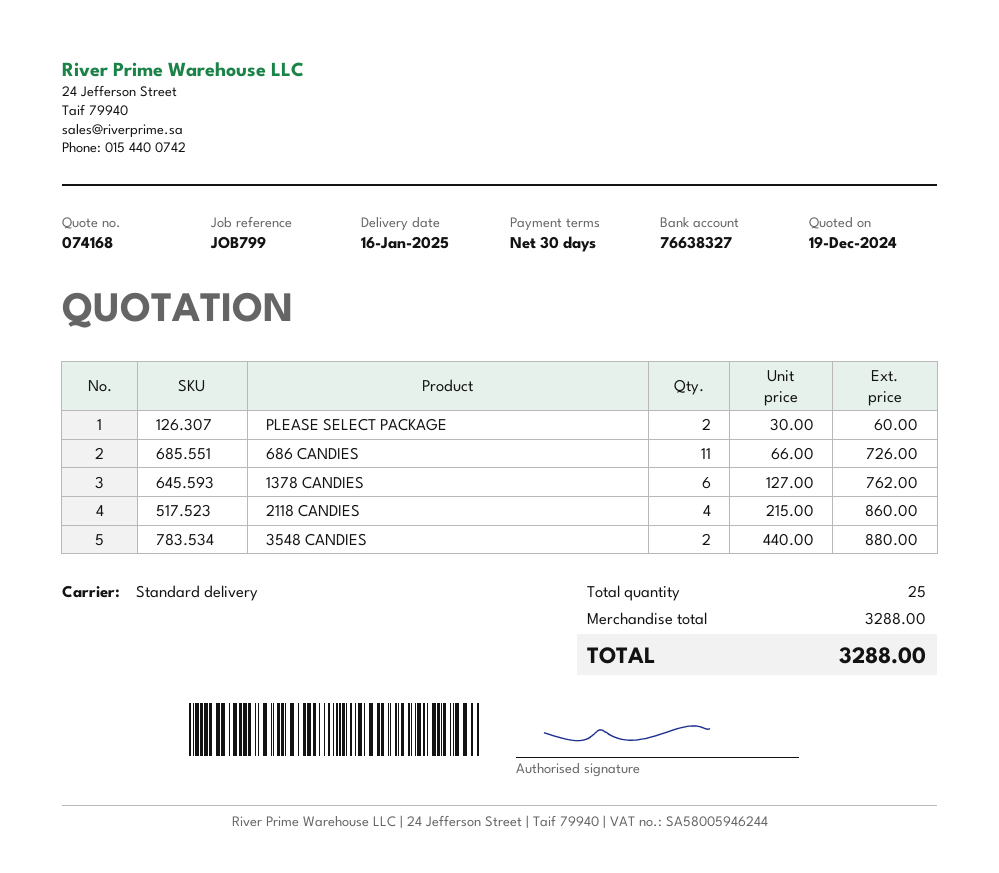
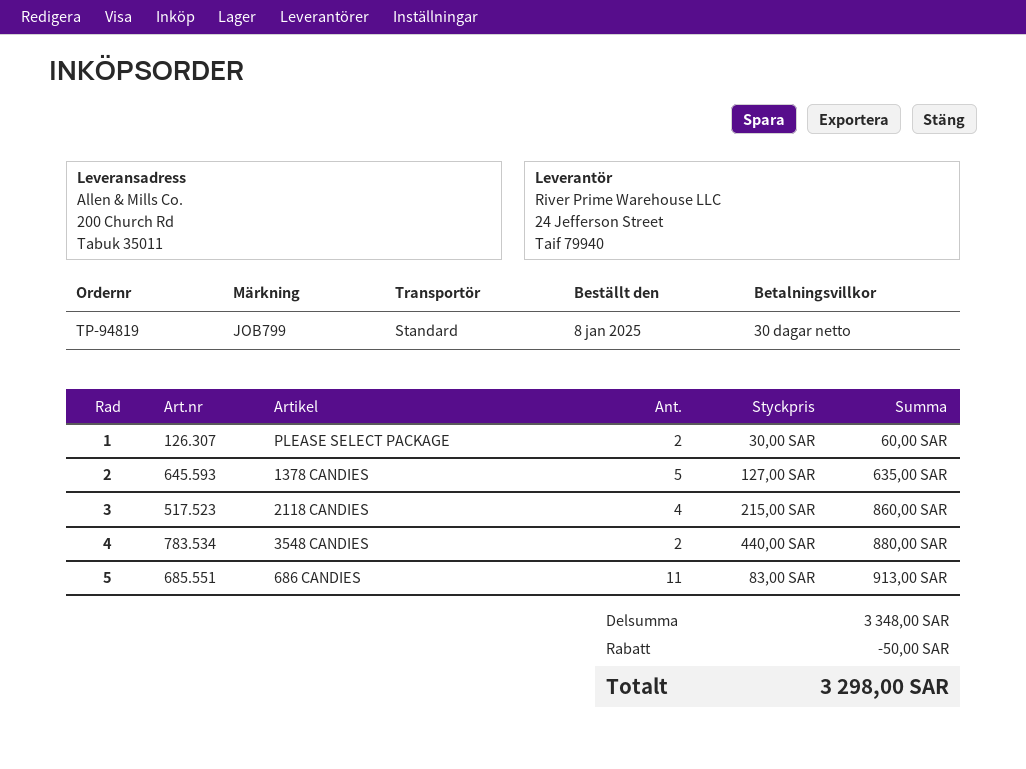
686 CANDIES: 11 x 66.00 = 726.00 -> 11 x 83.00 = 913.00
1378 CANDIES: 6 x 127.00 = 762.00 -> 5 x 127.00 = 635.00
subtotal: 3288.00 -> 3348.00
discount: none -> 50.00
total: 3288.00 -> 3298.00

